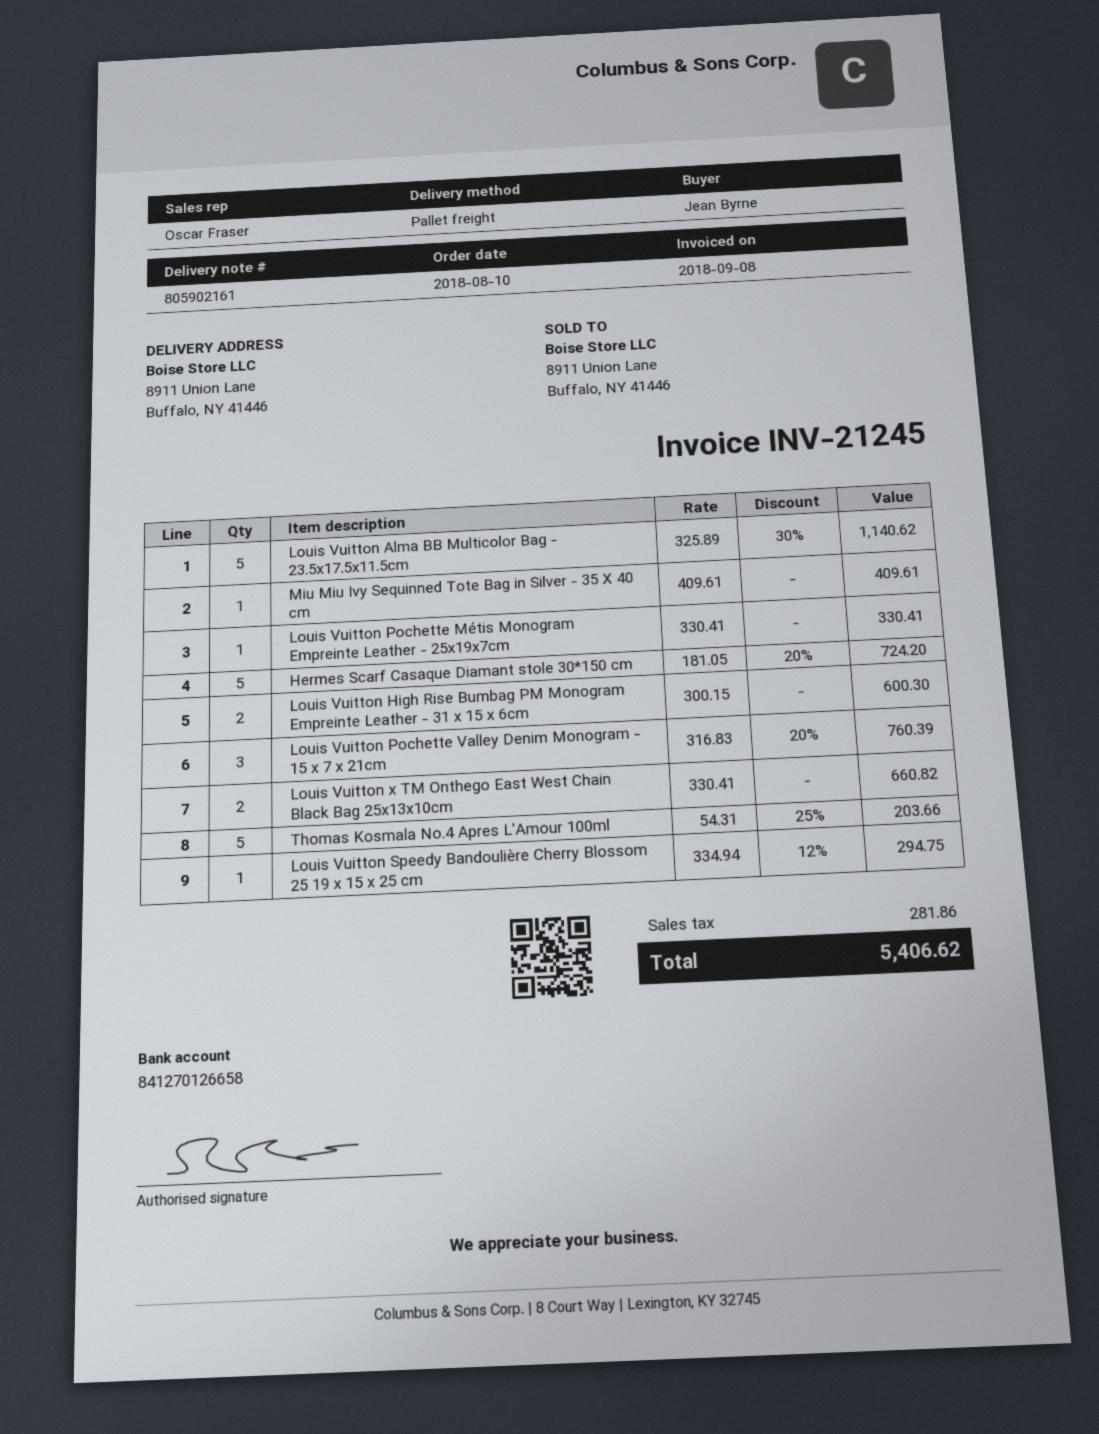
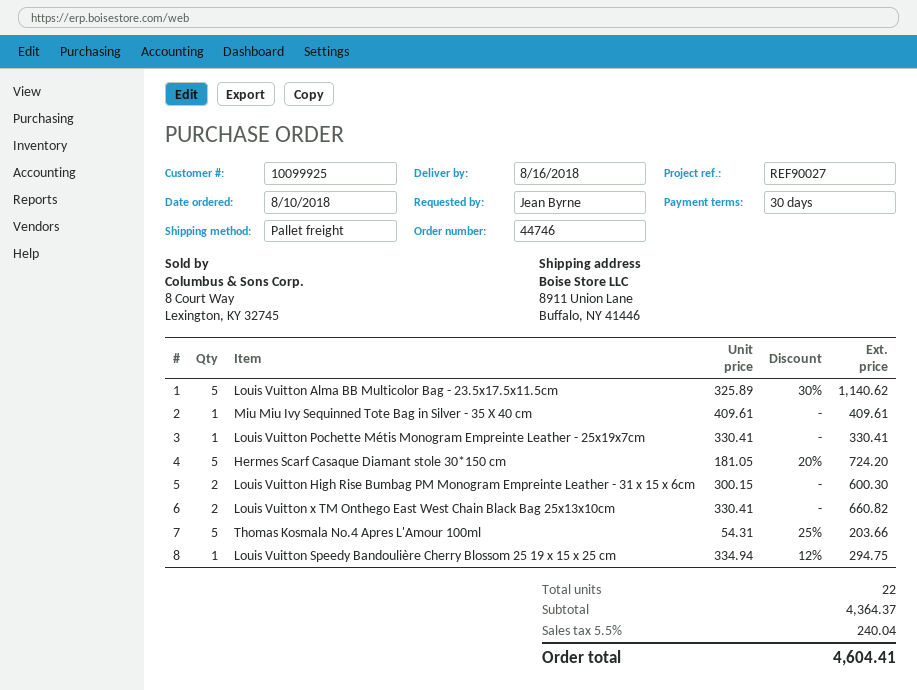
Louis Vuitton Pochette Valley Denim Monogram - 15 x 7 x 21cm: 3 x 316.83 - 20% = 760.39 -> none
tax: 281.86 -> 240.04
total: 5406.62 -> 4604.41

